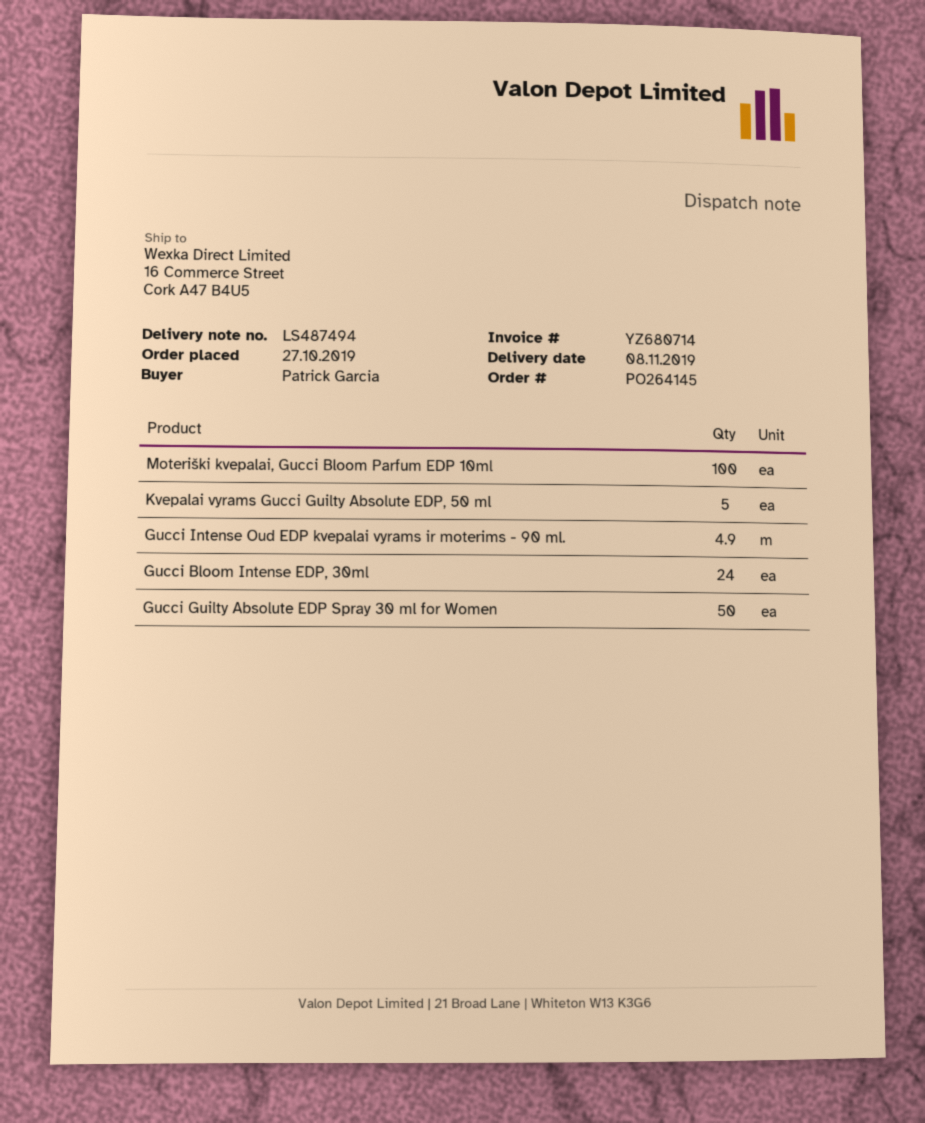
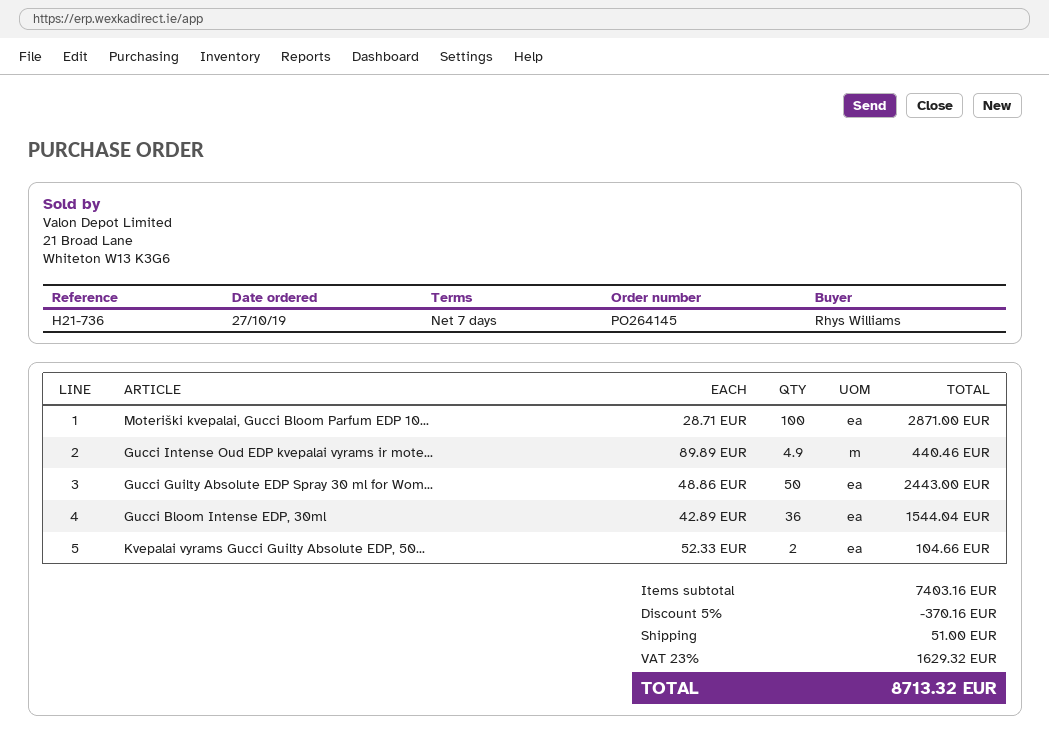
ordered by: Patrick Garcia -> Rhys Williams
Kvepalai vyrams Gucci Guilty Absolute EDP, 50 ml: 5 -> 2
Gucci Bloom Intense EDP, 30ml: 24 -> 36

